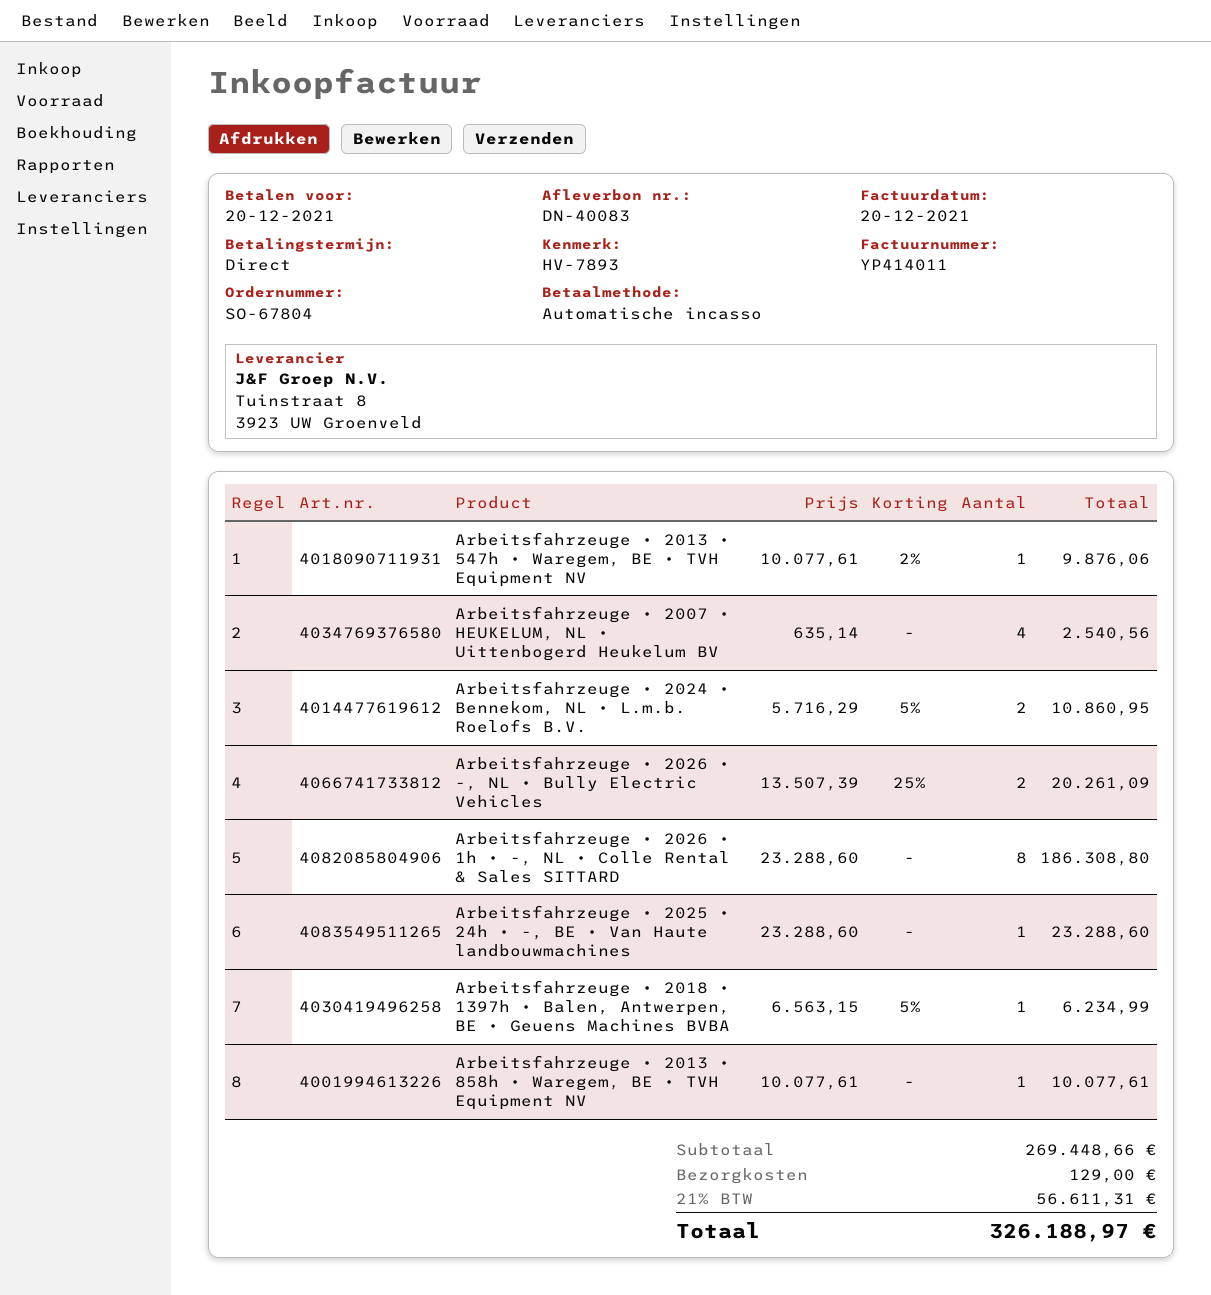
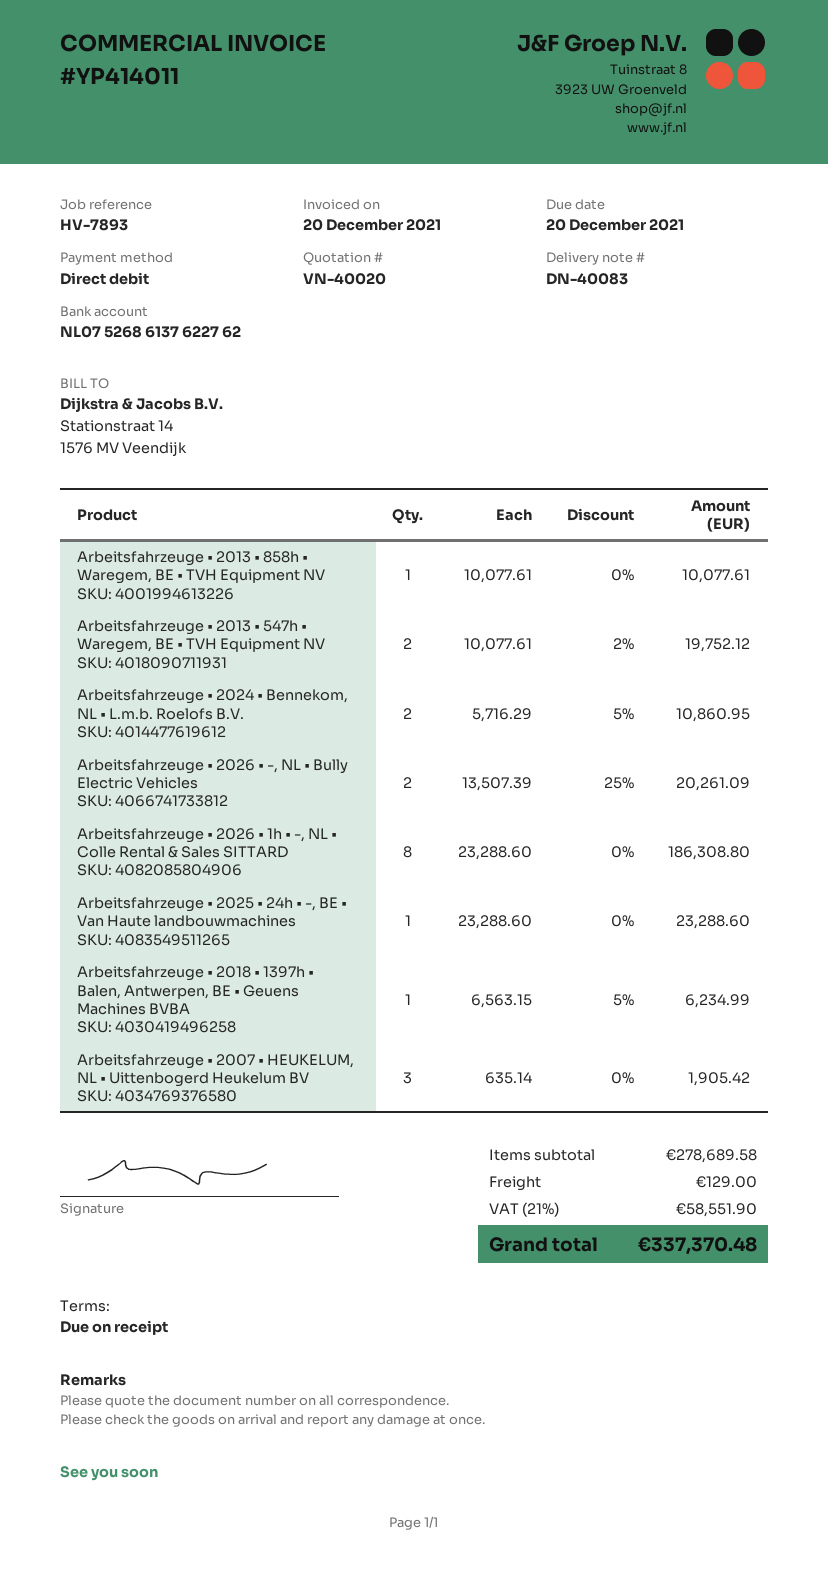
Arbeitsfahrzeuge • 2013 • 547h • Waregem, BE • TVH Equipment NV: 1 x 10077.61 - 2% = 9876.06 -> 2 x 10077.61 - 2% = 19752.12
Arbeitsfahrzeuge • 2007 • HEUKELUM, NL • Uittenbogerd Heukelum BV: 4 x 635.14 = 2540.56 -> 3 x 635.14 = 1905.42
subtotal: 269448.66 -> 278689.58
tax: 21% = 56611.31 -> 21% = 58551.90
total: 326188.97 -> 337370.48

